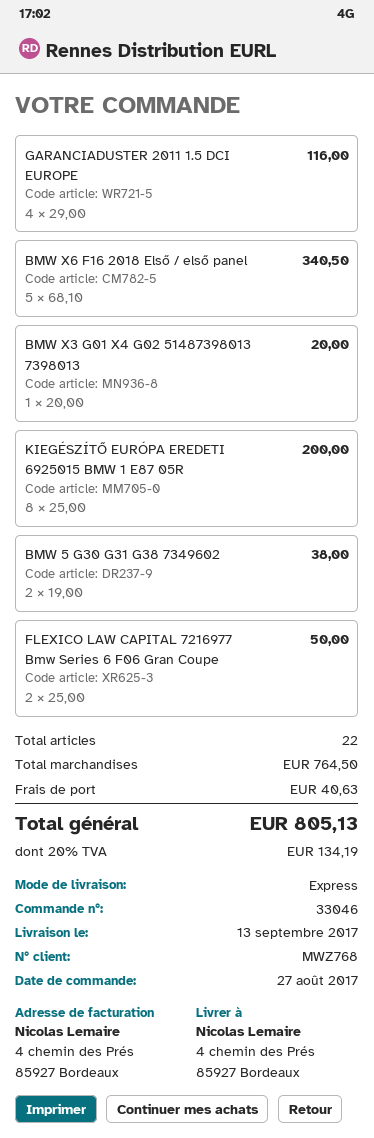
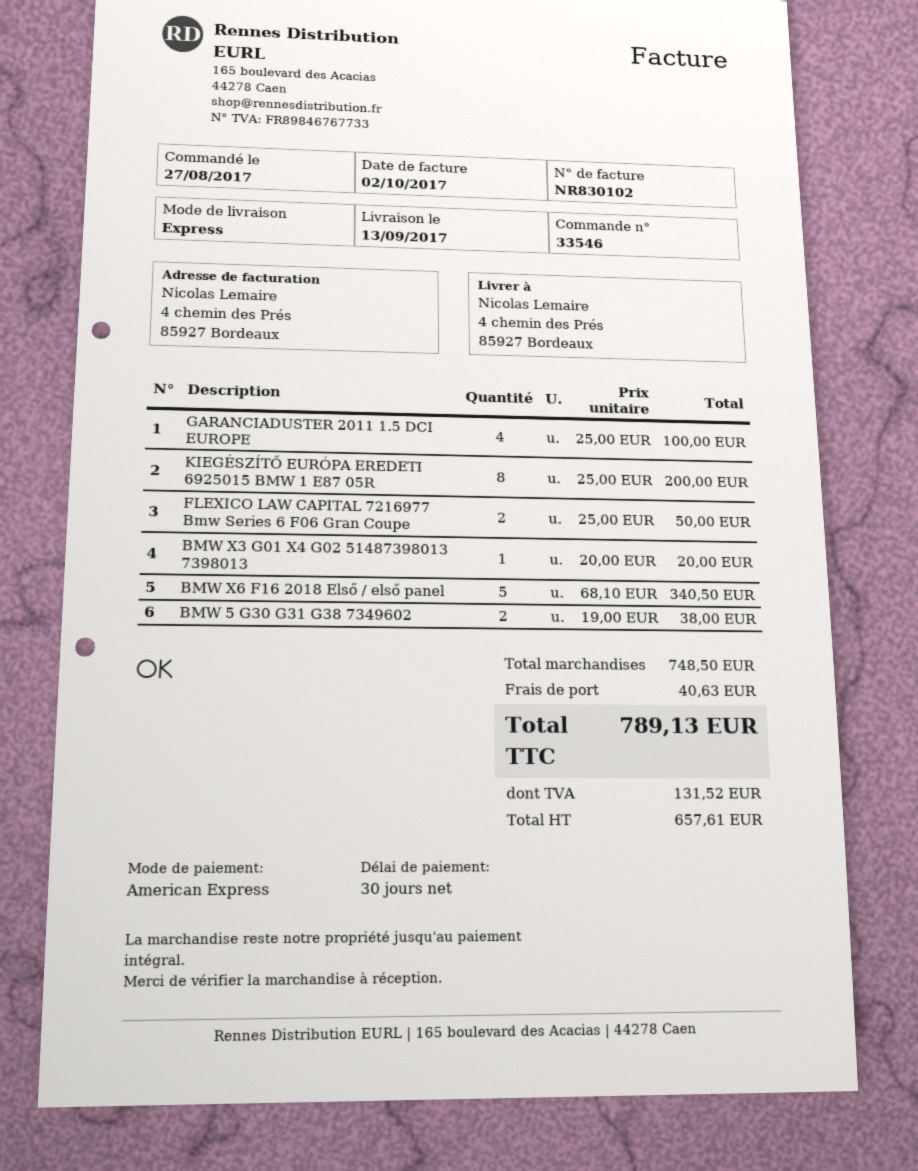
order number: 33046 -> 33546
GARANCIADUSTER 2011 1.5 DCI EUROPE: 4 x 29.00 = 116.00 -> 4 x 25.00 = 100.00
subtotal: 764.50 -> 748.50
tax: 134.19 -> 131.52
total: 805.13 -> 789.13

